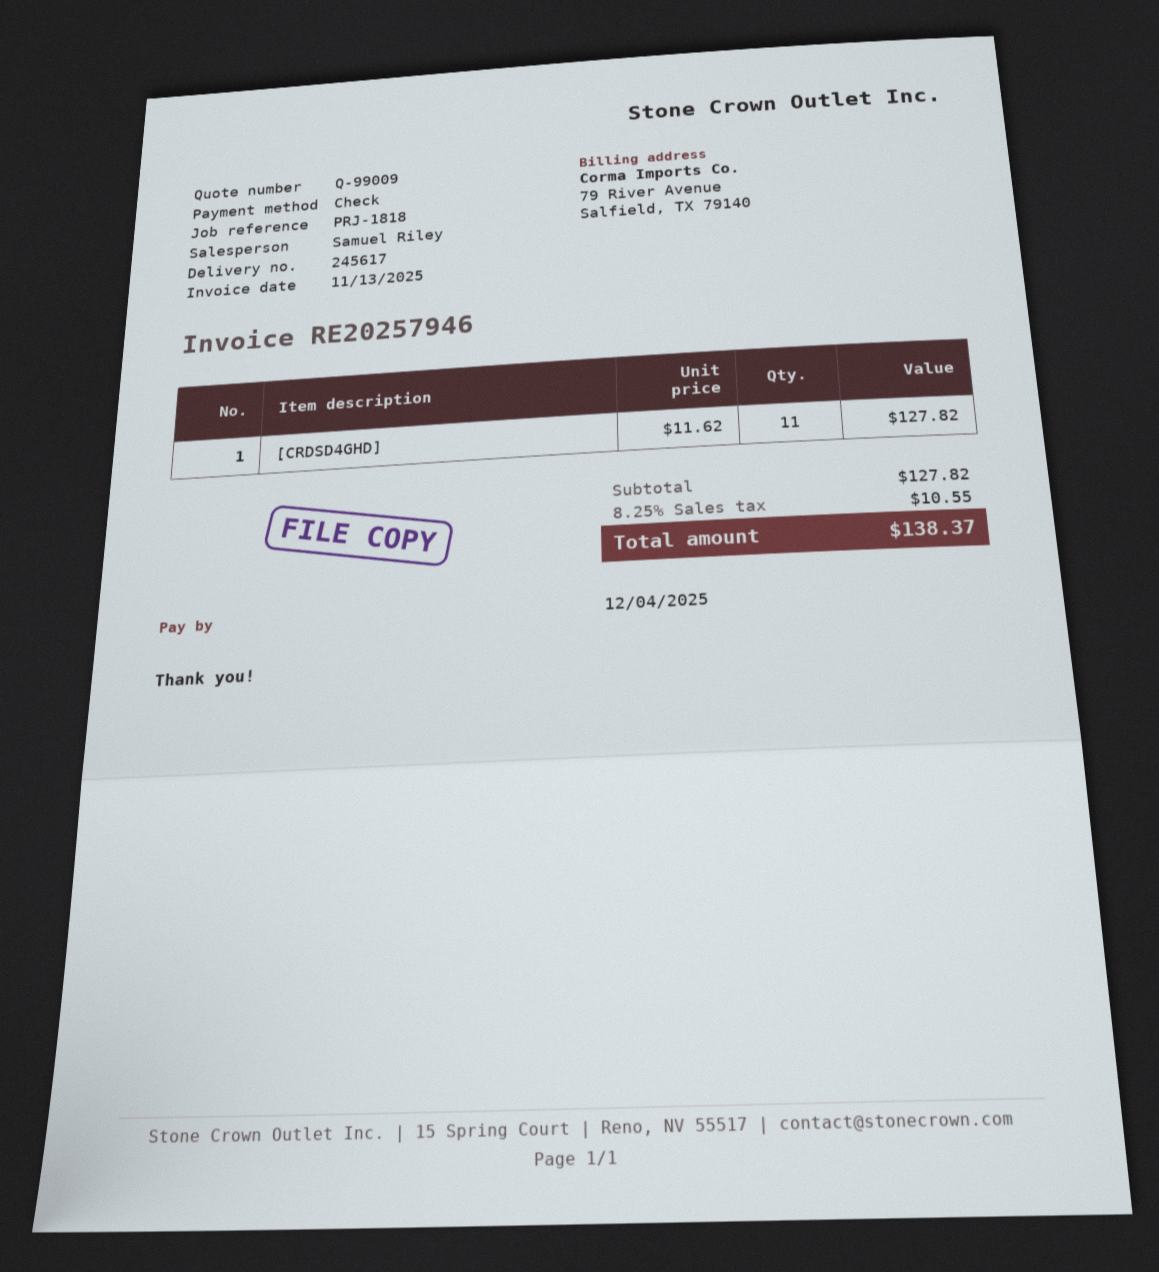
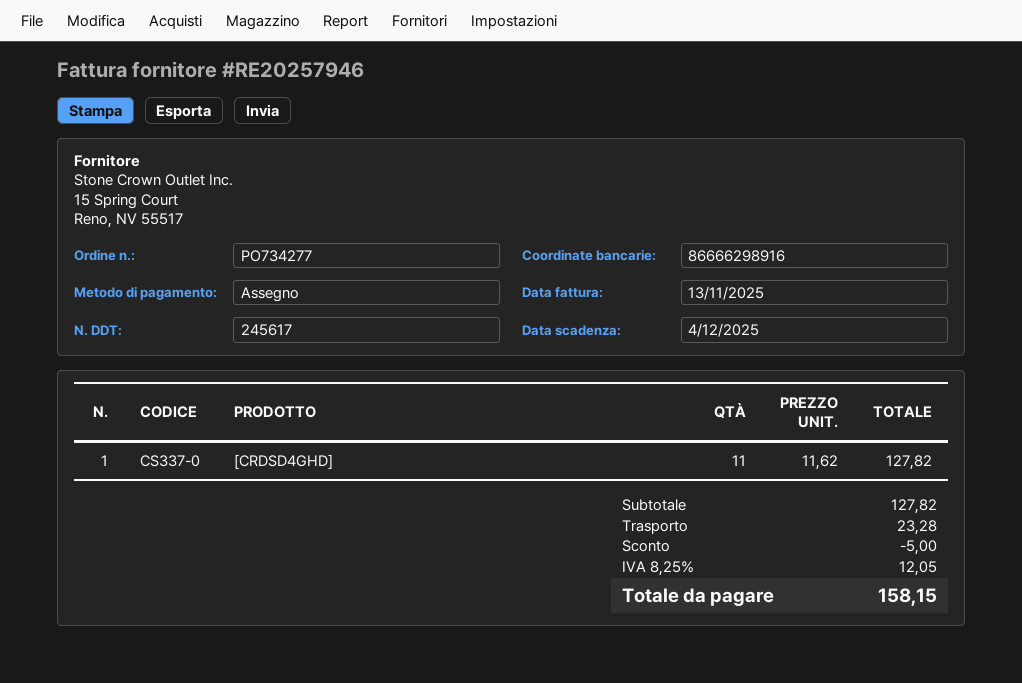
discount: none -> 5.00
shipping: none -> 23.28
tax: 8.25% = 10.55 -> 8.25% = 12.05
total: 138.37 -> 158.15

